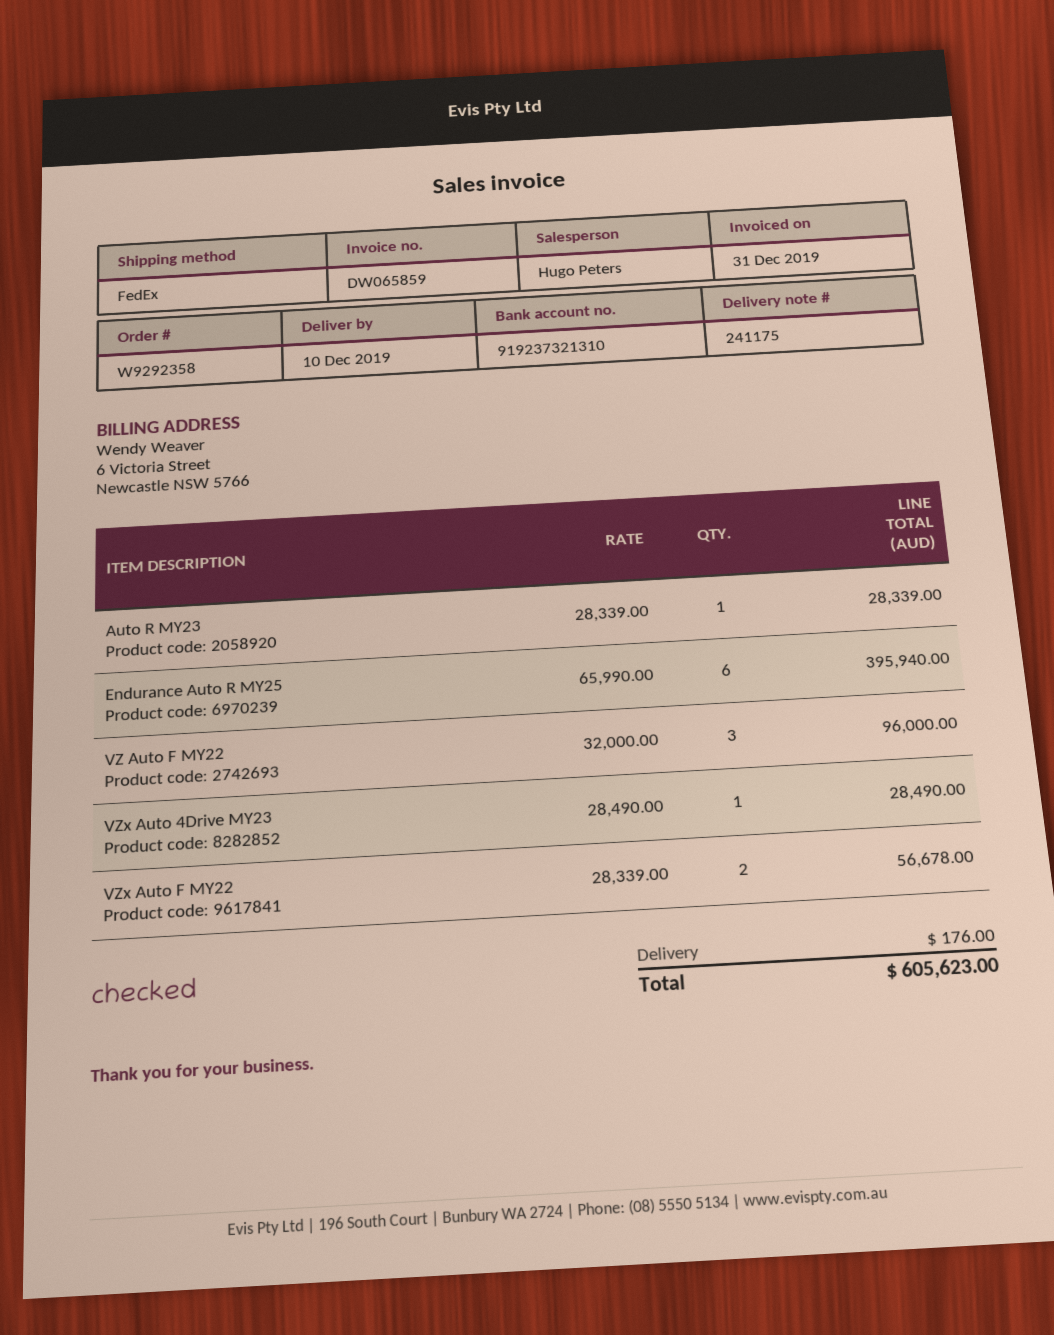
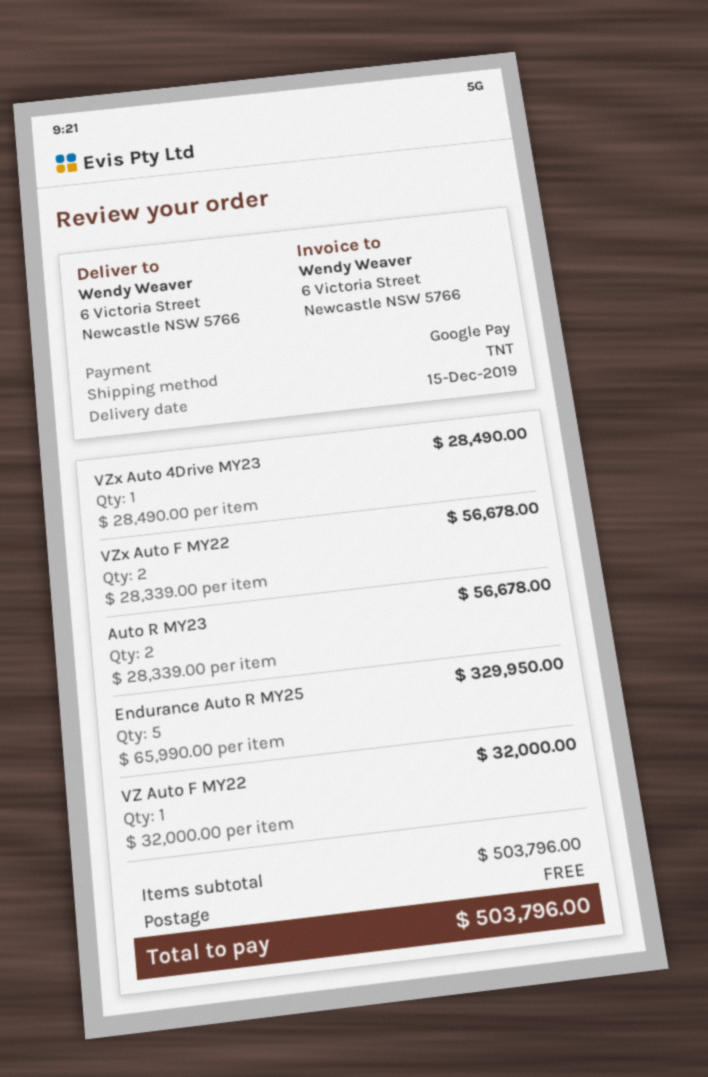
delivery date: 2019-12-10 -> 2019-12-15
shipping method: FedEx -> TNT
Auto R MY23: 1 x 28339.00 = 28339.00 -> 2 x 28339.00 = 56678.00
Endurance Auto R MY25: 6 x 65990.00 = 395940.00 -> 5 x 65990.00 = 329950.00
VZ Auto F MY22: 3 x 32000.00 = 96000.00 -> 1 x 32000.00 = 32000.00
shipping: 176.00 -> 0.00
total: 605623.00 -> 503796.00

